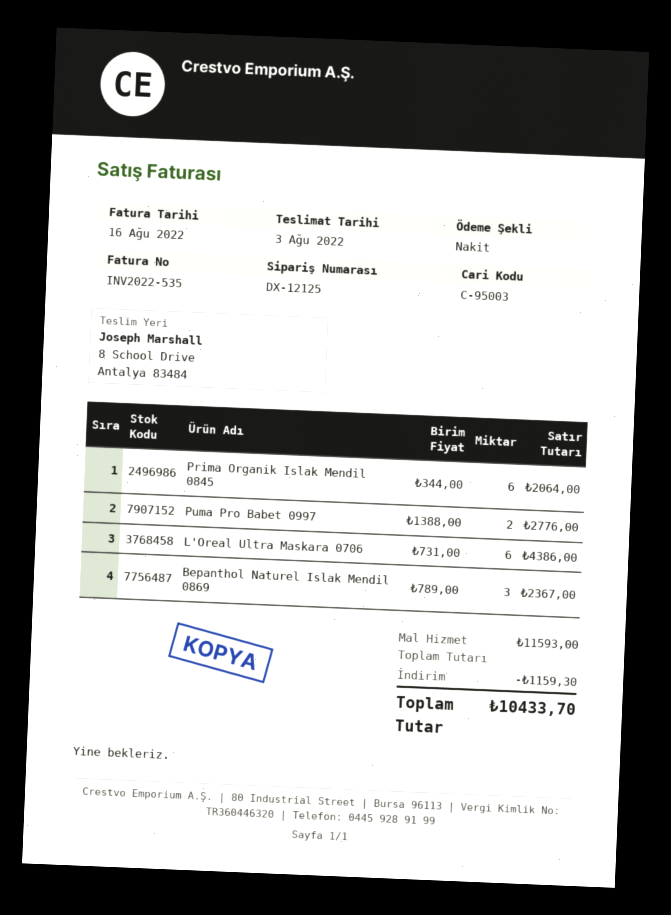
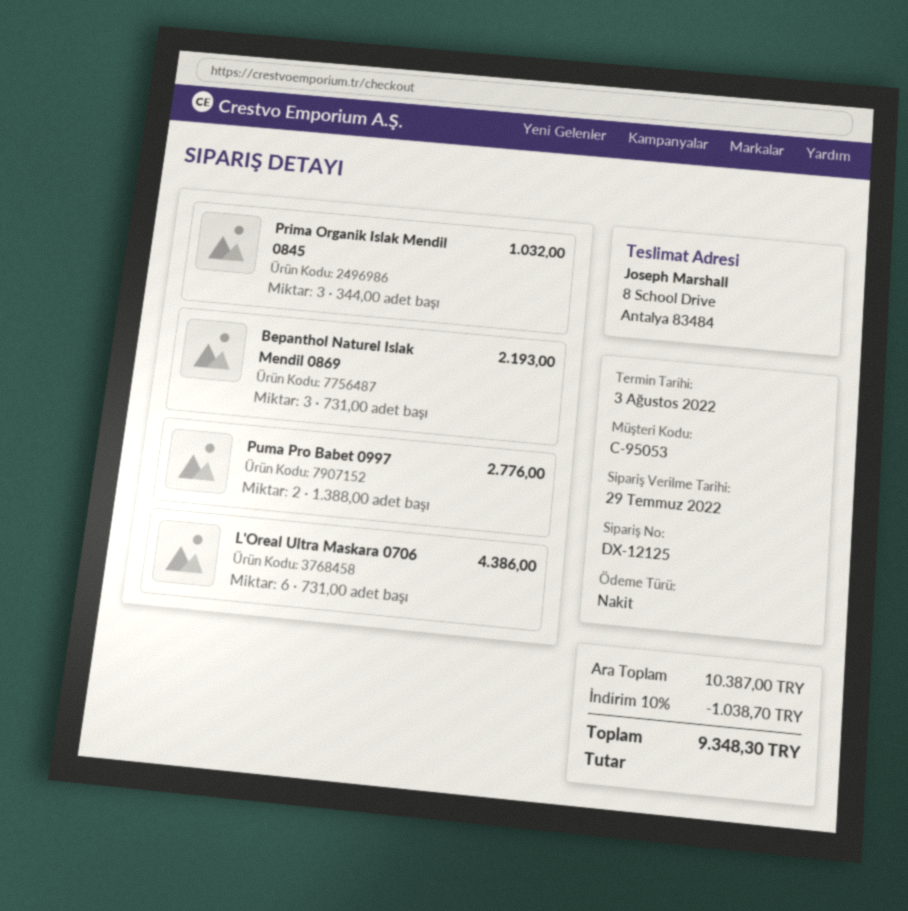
customer number: C-95003 -> C-95053
Prima Organik Islak Mendil 0845: 6 x 344.00 = 2064.00 -> 3 x 344.00 = 1032.00
Bepanthol Naturel Islak Mendil 0869: 3 x 789.00 = 2367.00 -> 3 x 731.00 = 2193.00
subtotal: 11593.00 -> 10387.00
discount: 1159.30 -> 1038.70
total: 10433.70 -> 9348.30

